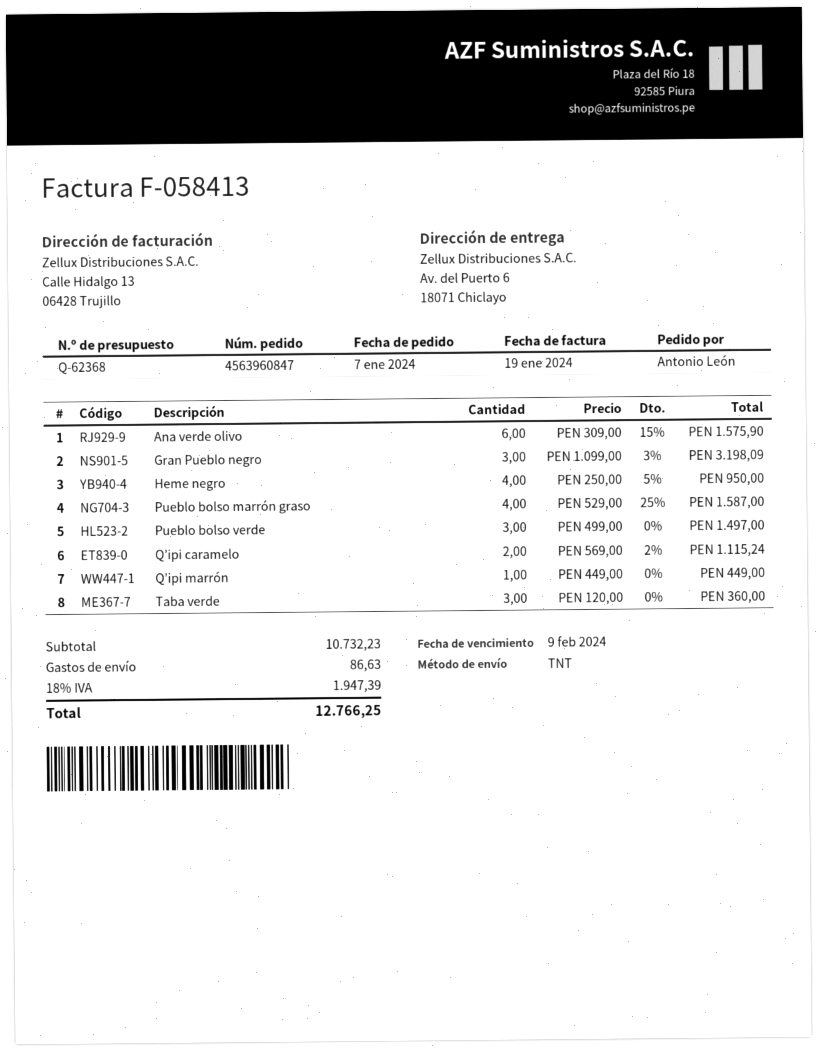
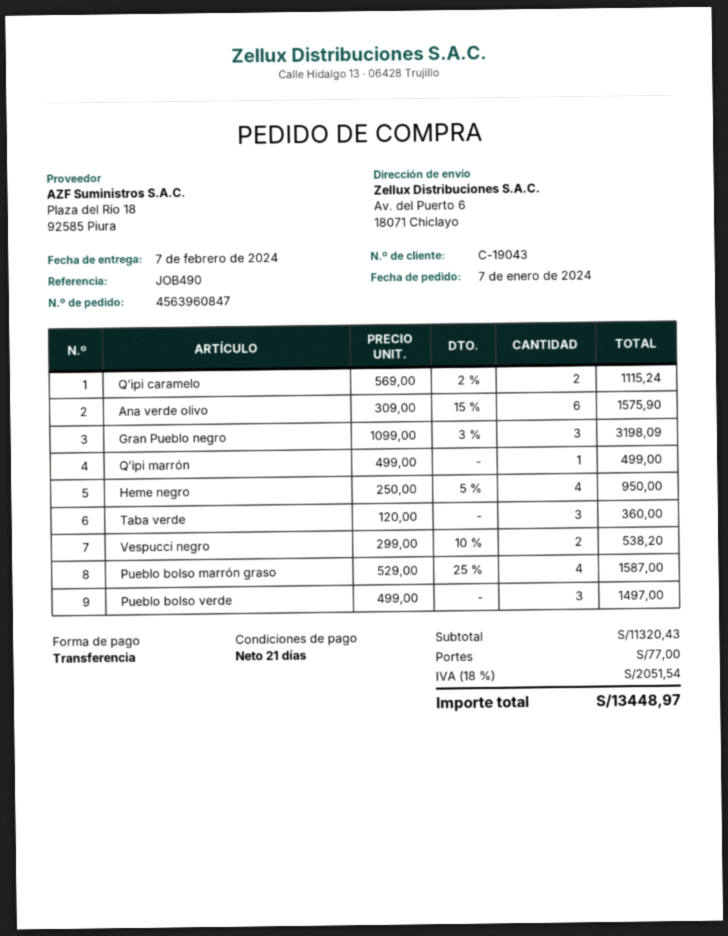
Q’ipi marrón: 1 x 449.00 = 449.00 -> 1 x 499.00 = 499.00
Vespucci negro: none -> 2 x 299.00 - 10% = 538.20
subtotal: 10732.23 -> 11320.43
shipping: 86.63 -> 77.00
tax: 18% = 1947.39 -> 18% = 2051.54
total: 12766.25 -> 13448.97

